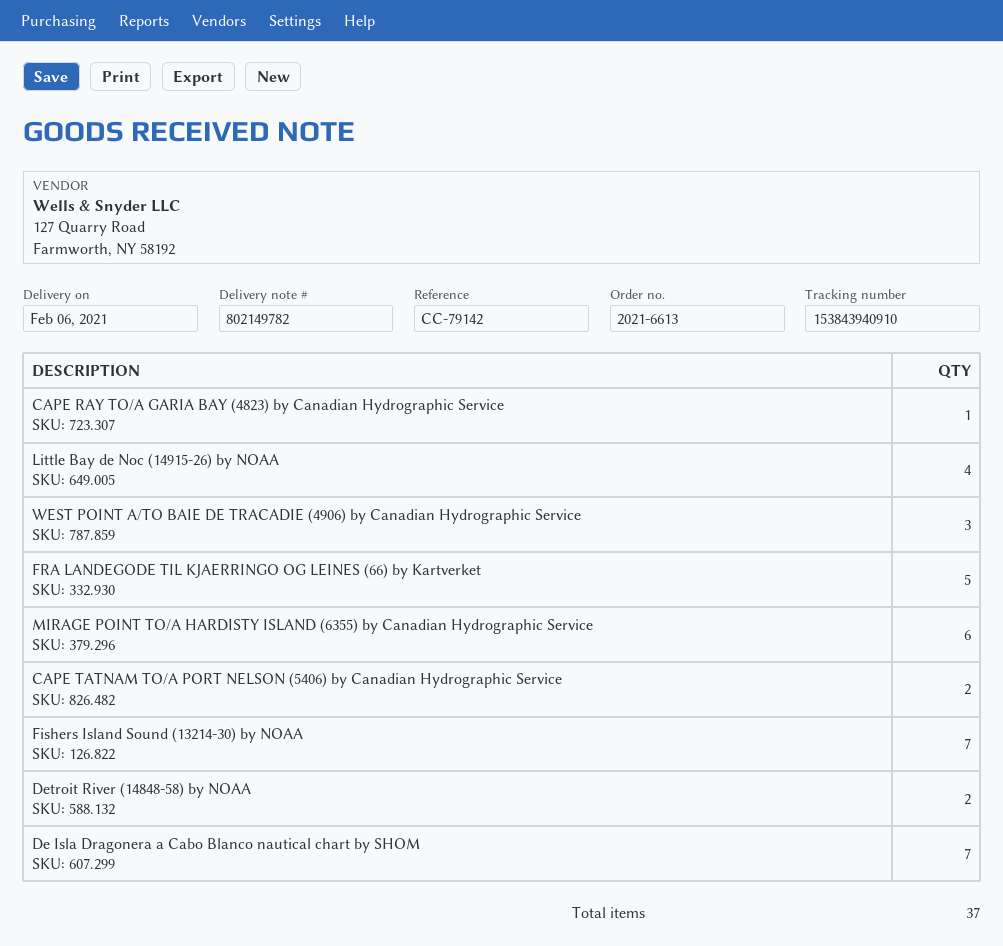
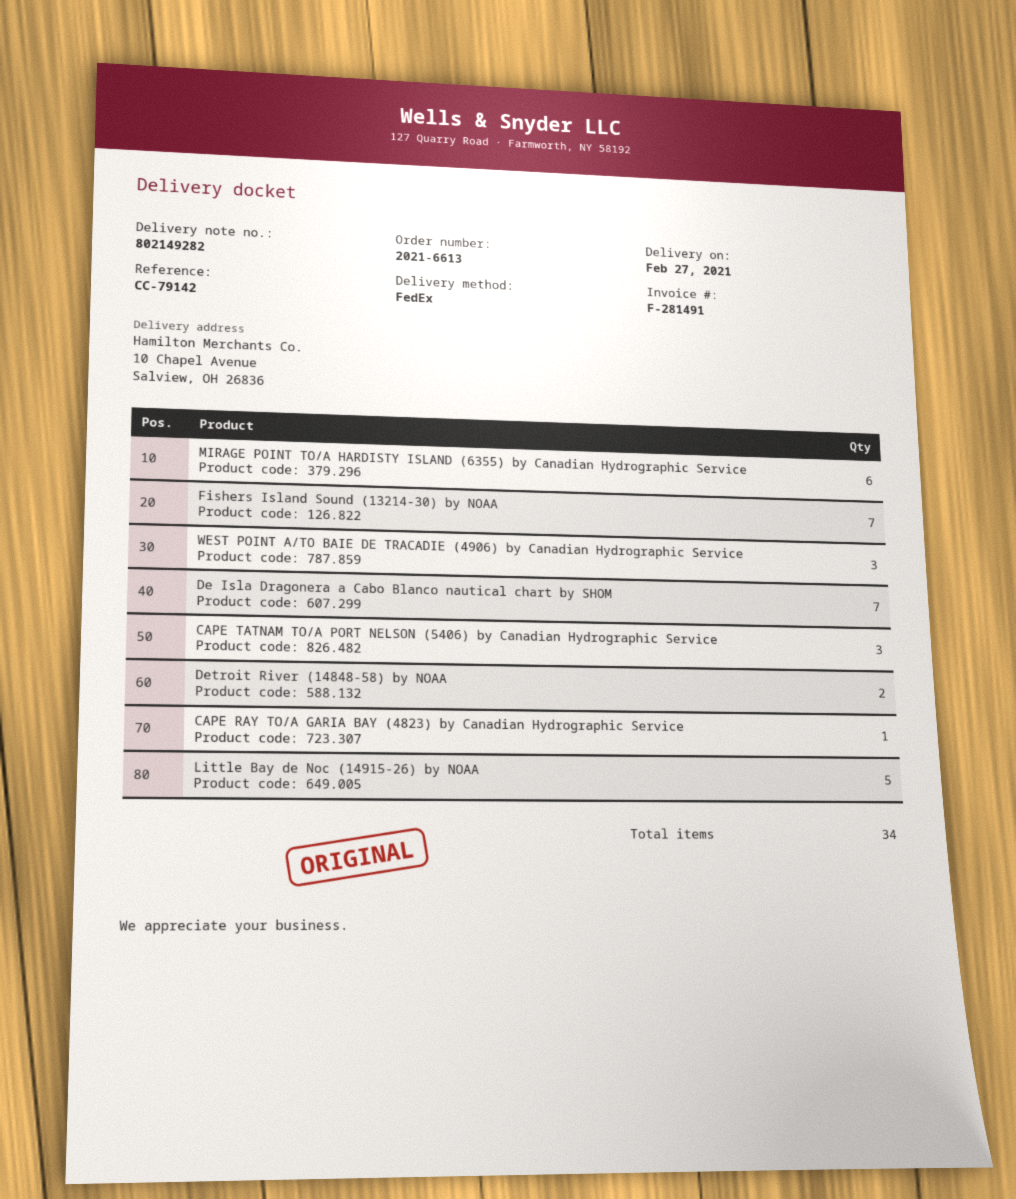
delivery note number: 802149782 -> 802149282
delivery date: 2021-02-06 -> 2021-02-27
Little Bay de Noc (14915-26) by NOAA: 4 -> 5
FRA LANDEGODE TIL KJAERRINGO OG LEINES (66) by Kartverket: 5 -> none
CAPE TATNAM TO/A PORT NELSON (5406) by Canadian Hydrographic Service: 2 -> 3
total quantity: 37 -> 34

